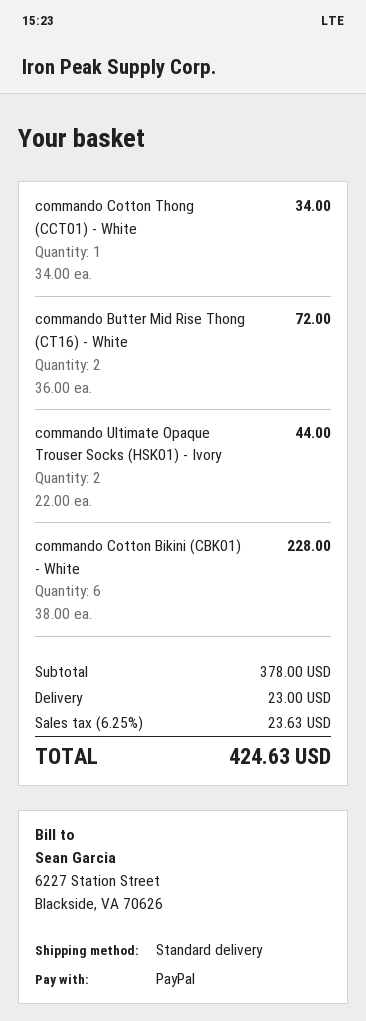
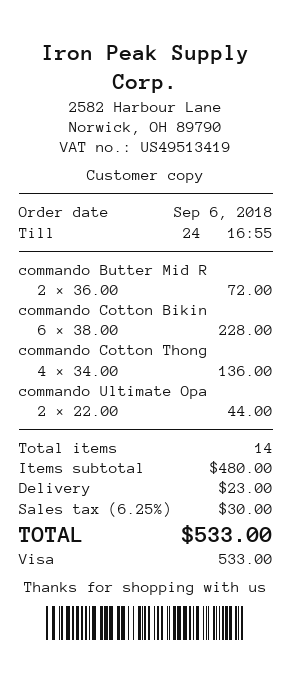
payment method: PayPal -> Visa
commando Cotton Thong (CCT01) - White: 1 x 34.00 = 34.00 -> 4 x 34.00 = 136.00
subtotal: 378.00 -> 480.00
tax: 6.25% = 23.63 -> 6.25% = 30.00
total: 424.63 -> 533.00

